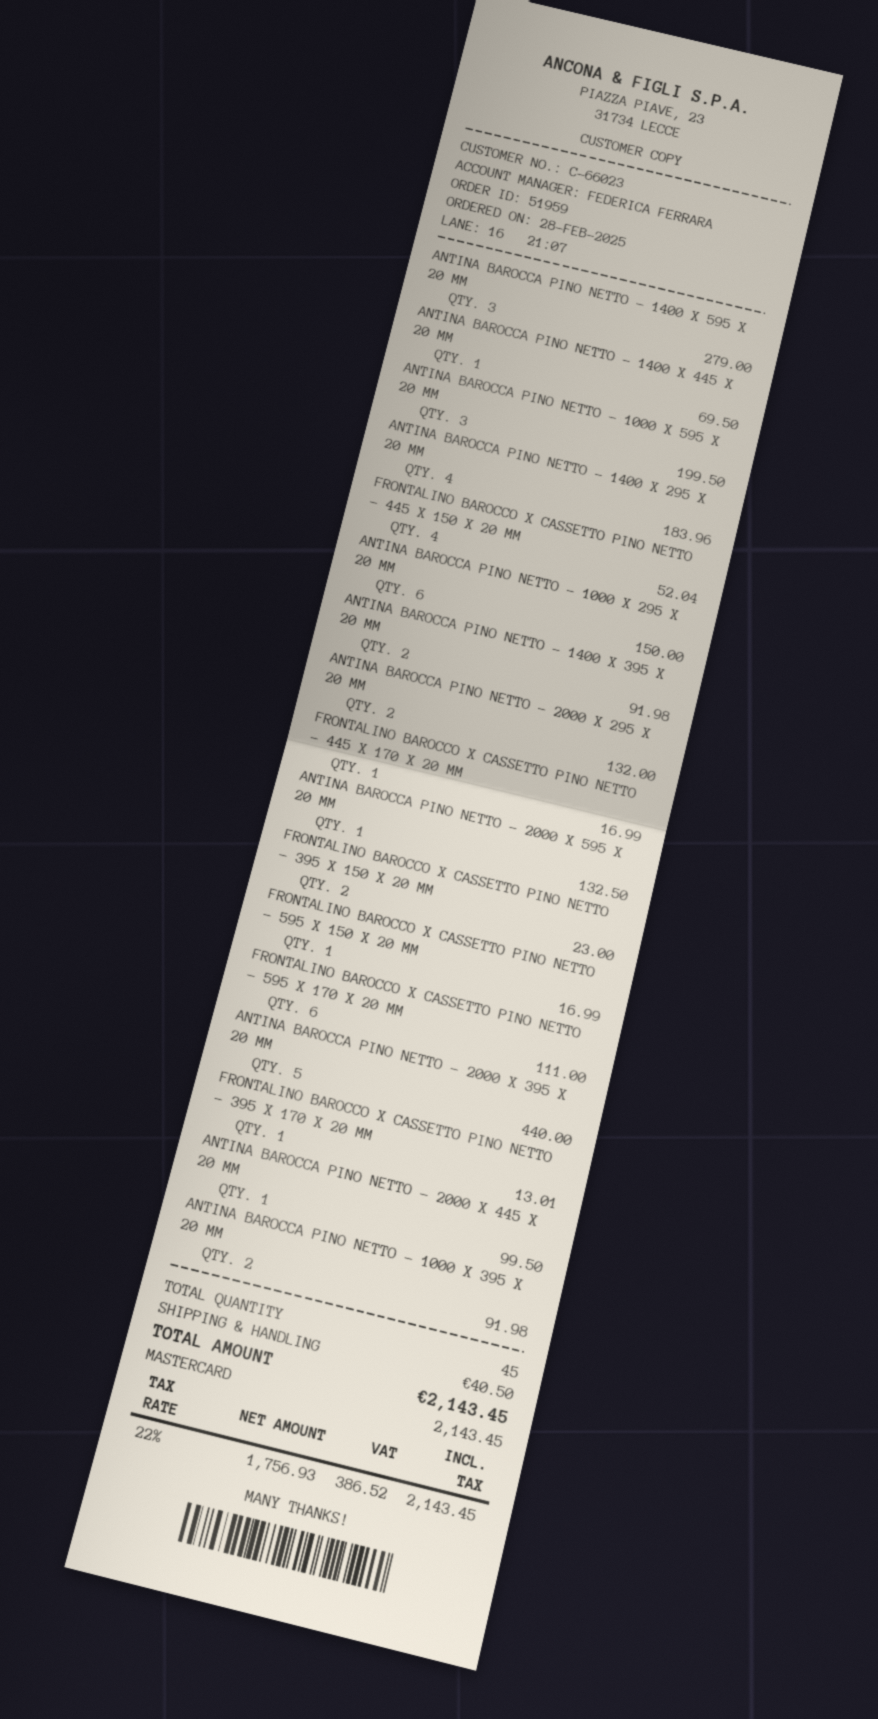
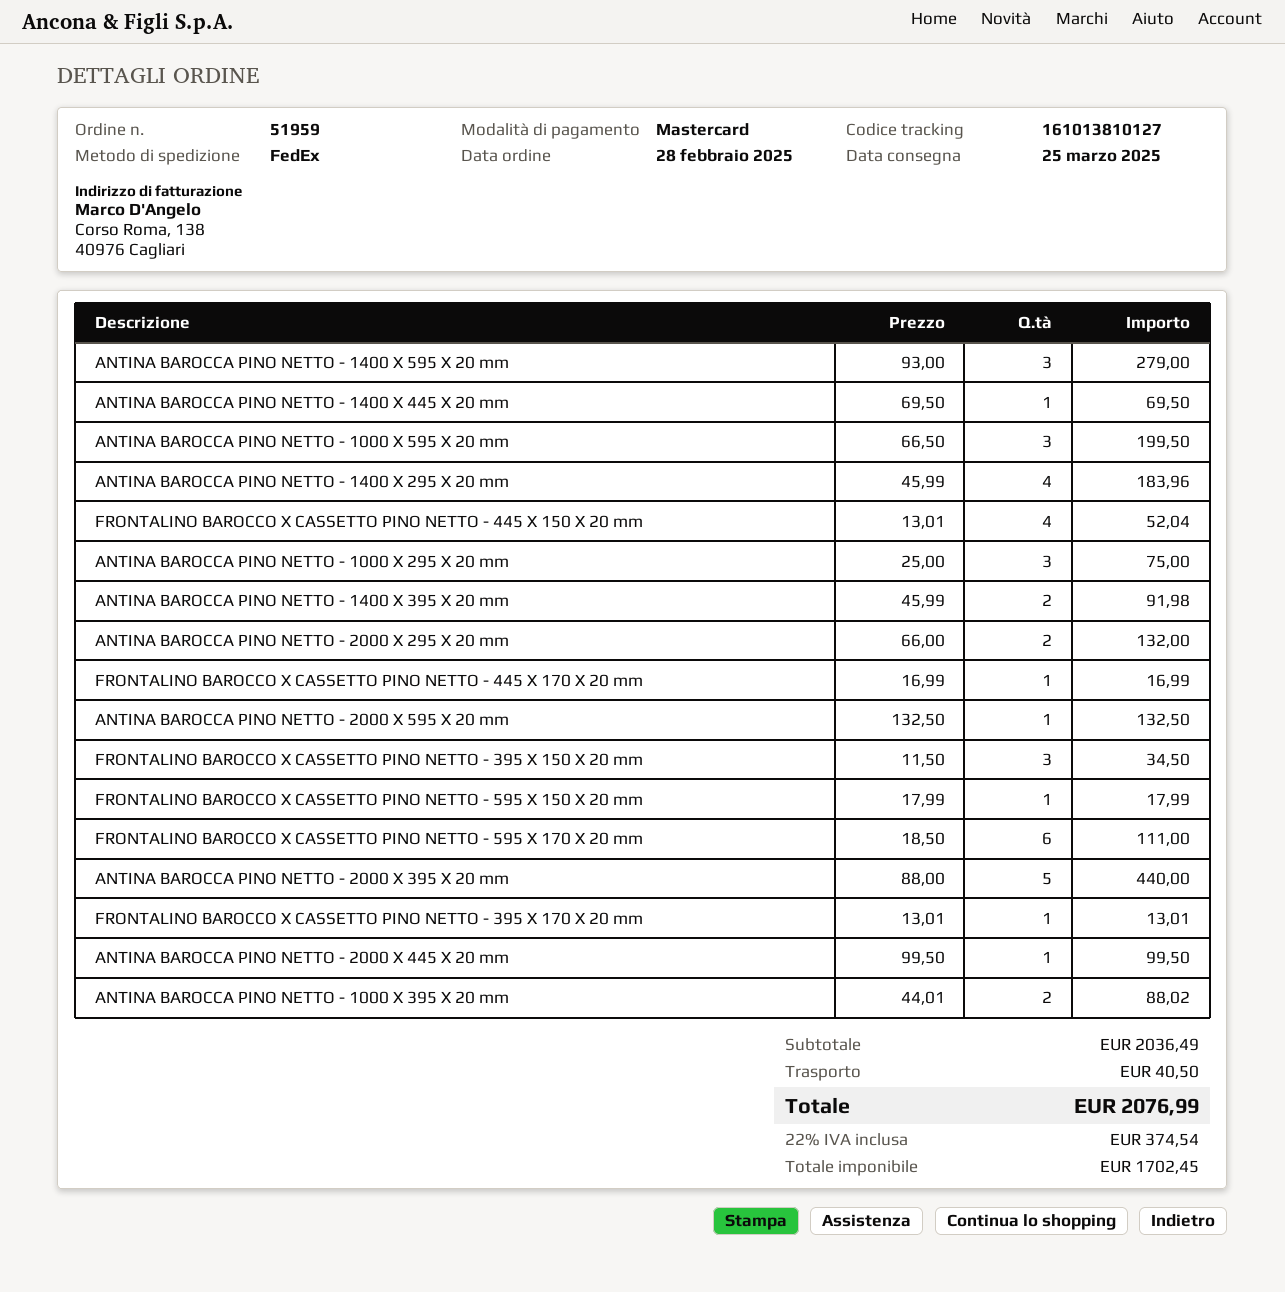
ANTINA BAROCCA PINO NETTO - 1000 X 295 X 20 MM: 6 for 150.00 -> 3 for 75.00
FRONTALINO BAROCCO X CASSETTO PINO NETTO - 395 X 150 X 20 MM: 2 for 23.00 -> 3 for 34.50
FRONTALINO BAROCCO X CASSETTO PINO NETTO - 595 X 150 X 20 MM: 1 for 16.99 -> 1 for 17.99
ANTINA BAROCCA PINO NETTO - 1000 X 395 X 20 MM: 2 for 91.98 -> 2 for 88.02
net: 1756.93 -> 1702.45
tax: 22% = 386.52 -> 22% = 374.54
total: 2143.45 -> 2076.99

